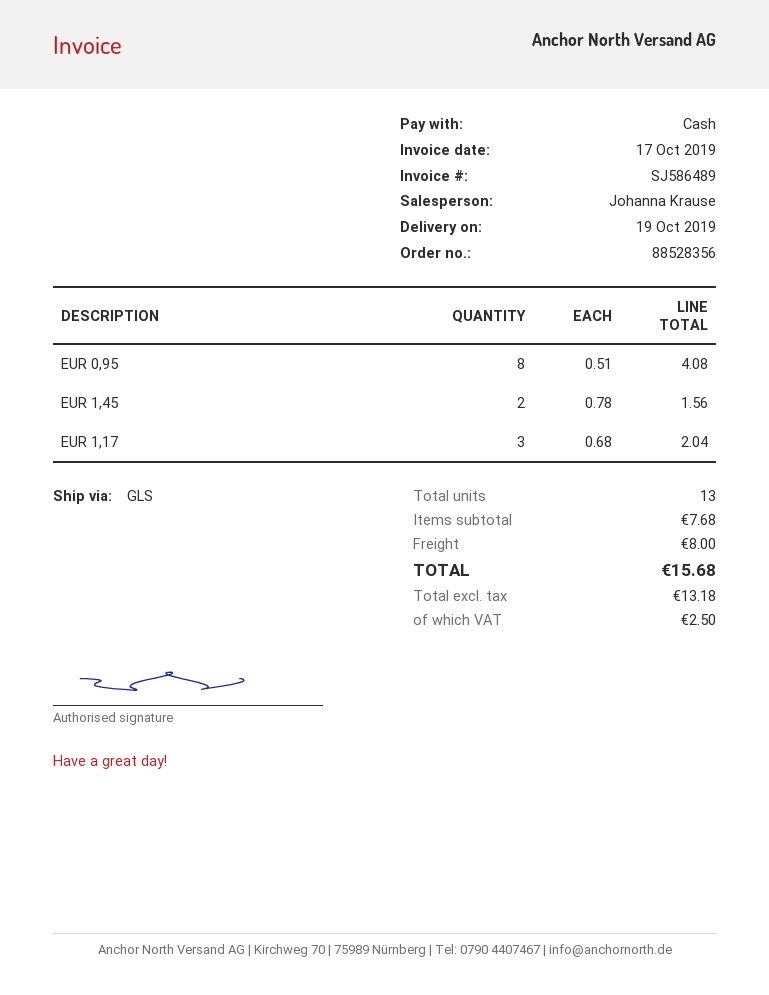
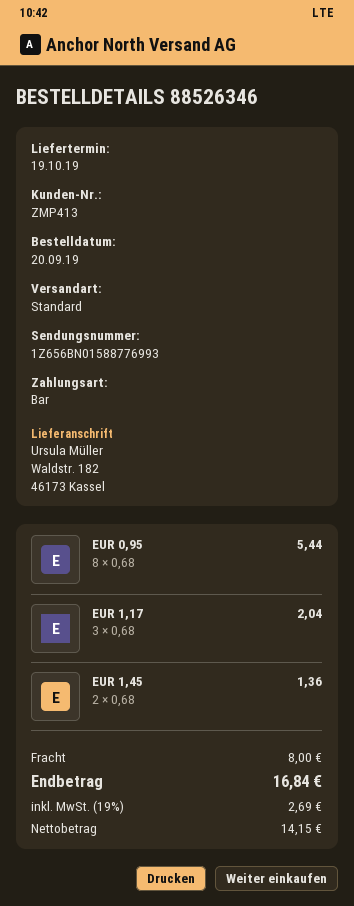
order number: 88528356 -> 88526346
shipping method: GLS -> standard
EUR 0,95: 8 x 0.51 = 4.08 -> 8 x 0.68 = 5.44
EUR 1,45: 2 x 0.78 = 1.56 -> 2 x 0.68 = 1.36
net: 13.18 -> 14.15
tax: 2.50 -> 2.69
total: 15.68 -> 16.84

